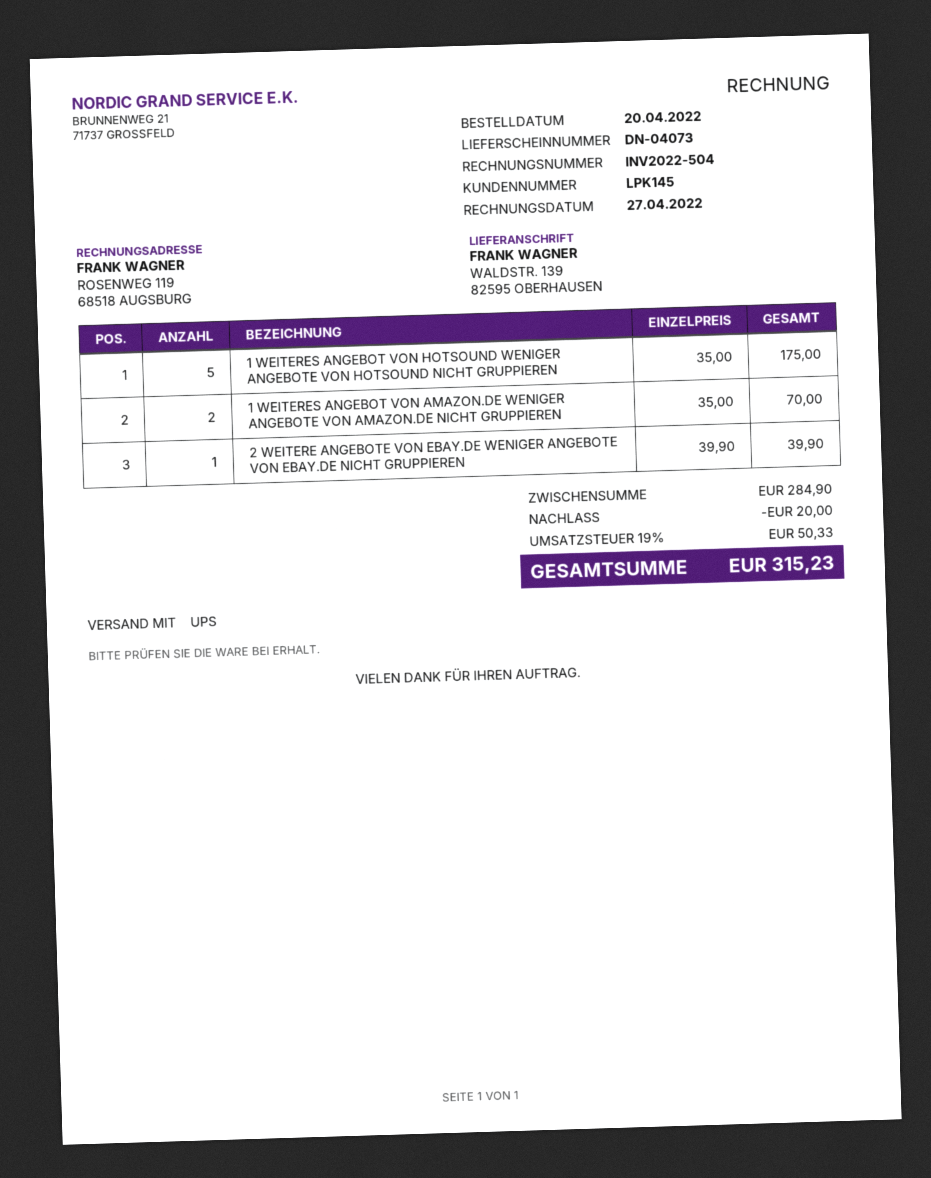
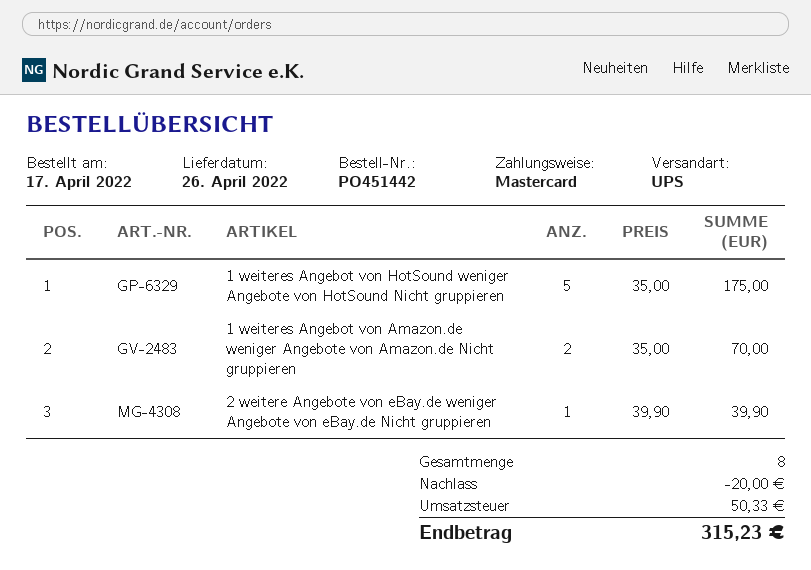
order date: 2022-04-20 -> 2022-04-17

